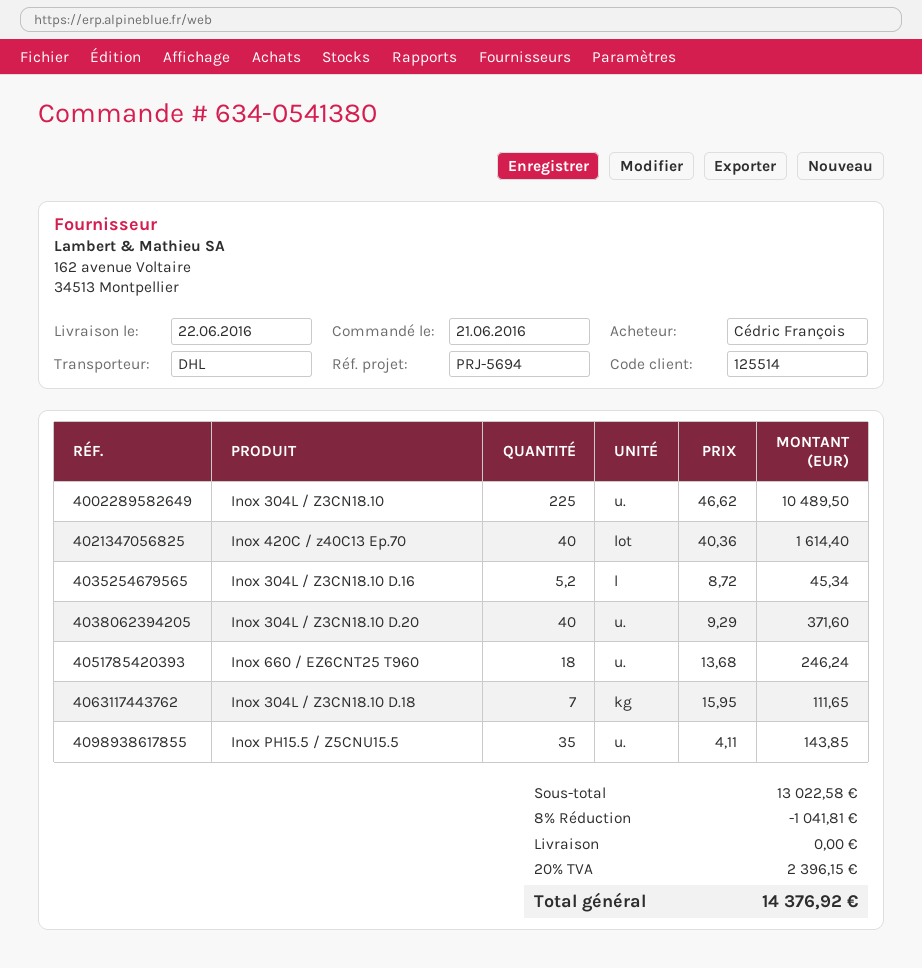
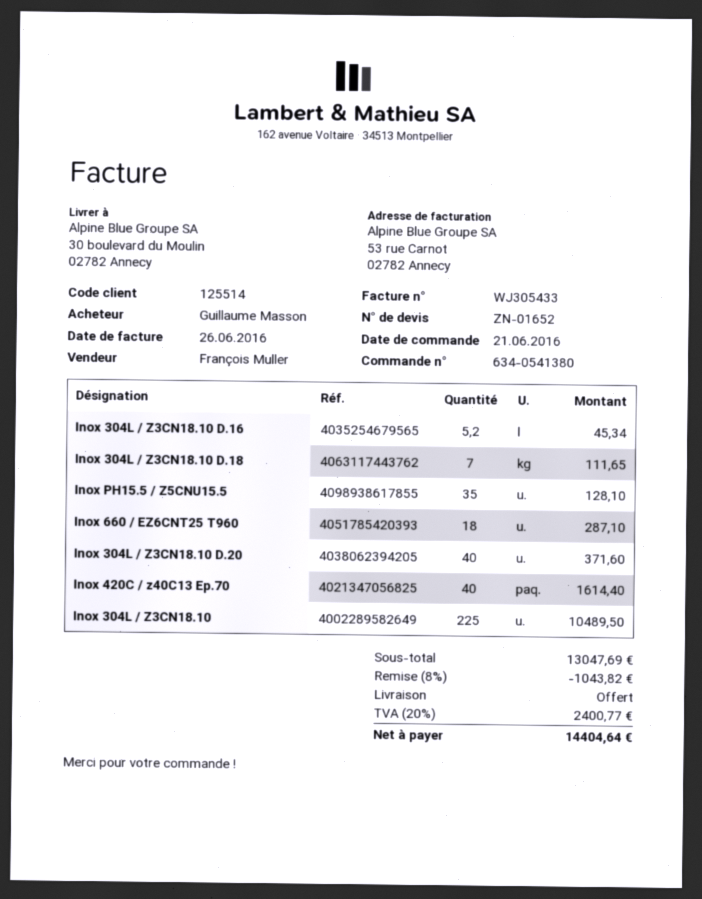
ordered by: Cédric François -> Guillaume Masson
Inox 660 / EZ6CNT25 T960: 18 for 246.24 -> 18 for 287.10
Inox PH15.5 / Z5CNU15.5: 35 for 143.85 -> 35 for 128.10
subtotal: 13022.58 -> 13047.69
discount: 8% = 1041.81 -> 8% = 1043.82
tax: 20% = 2396.15 -> 20% = 2400.77
total: 14376.92 -> 14404.64

